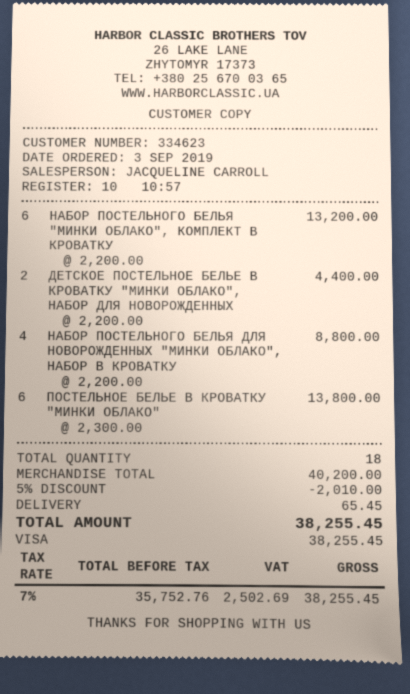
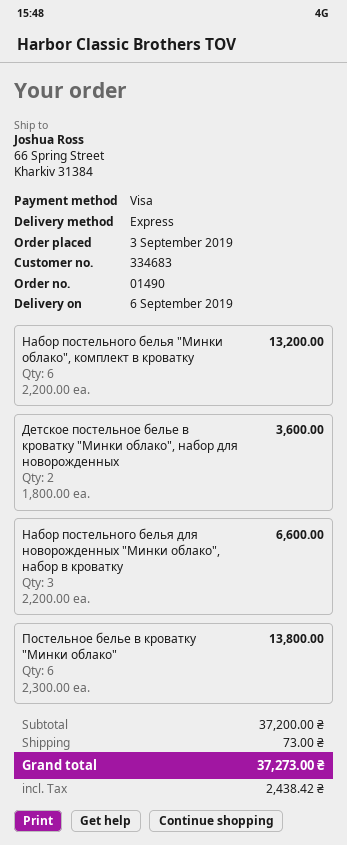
customer number: 334623 -> 334683
ДЕТСКОЕ ПОСТЕЛЬНОЕ БЕЛЬЕ В КРОВАТКУ "МИНКИ ОБЛАКО", НАБОР ДЛЯ НОВОРОЖДЕННЫХ: 2 x 2200.00 = 4400.00 -> 2 x 1800.00 = 3600.00
НАБОР ПОСТЕЛЬНОГО БЕЛЬЯ ДЛЯ НОВОРОЖДЕННЫХ "МИНКИ ОБЛАКО", НАБОР В КРОВАТКУ: 4 x 2200.00 = 8800.00 -> 3 x 2200.00 = 6600.00
subtotal: 40200.00 -> 37200.00
discount: 5% = 2010.00 -> none
shipping: 65.45 -> 73.00
tax: 2502.69 -> 2438.42
total: 38255.45 -> 37273.00

